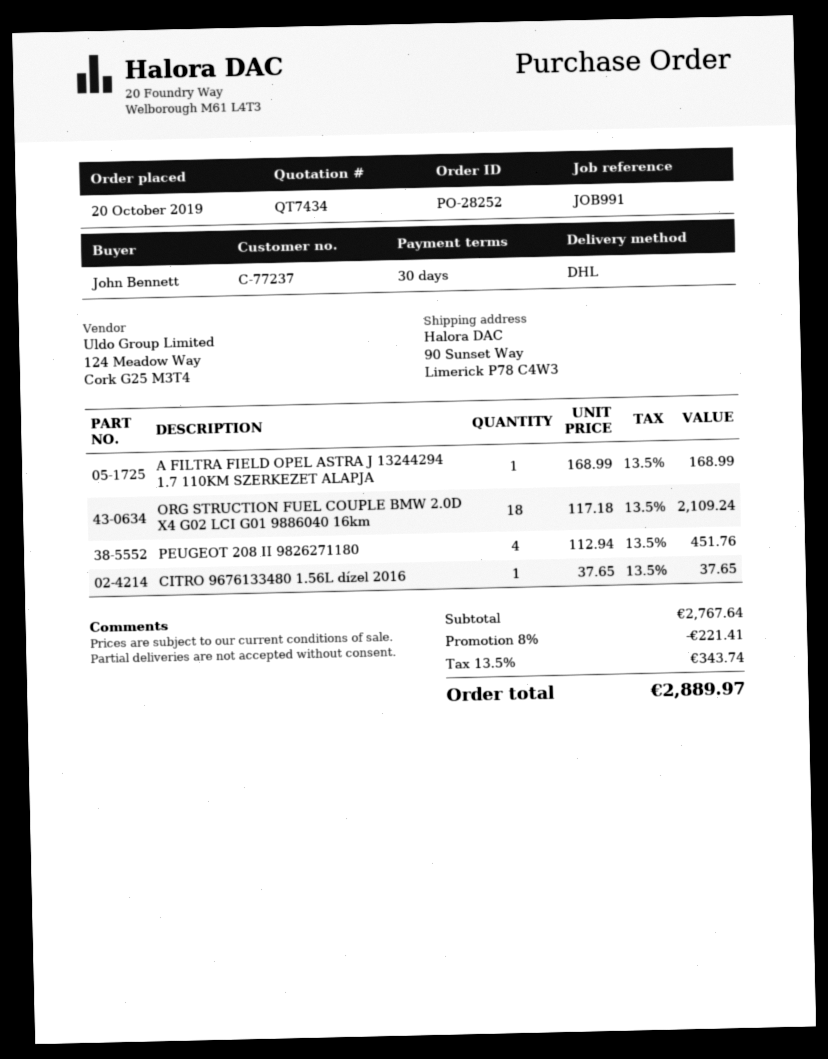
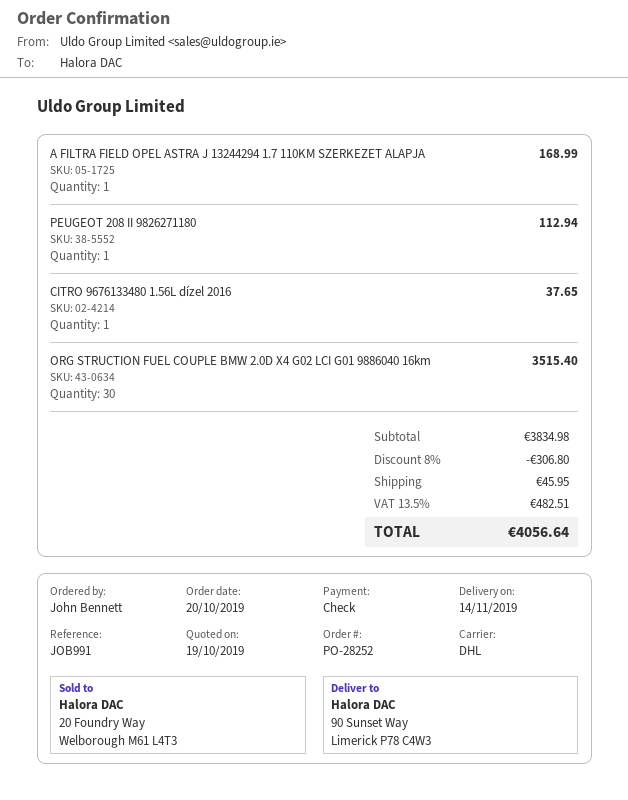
ORG STRUCTION FUEL COUPLE BMW 2.0D X4 G02 LCI G01 9886040 16km: 18 for 2109.24 -> 30 for 3515.40
PEUGEOT 208 II 9826271180: 4 for 451.76 -> 1 for 112.94
subtotal: 2767.64 -> 3834.98
discount: 8% = 221.41 -> 8% = 306.80
shipping: none -> 45.95
tax: 13.5% = 343.74 -> 13.5% = 482.51
total: 2889.97 -> 4056.64

